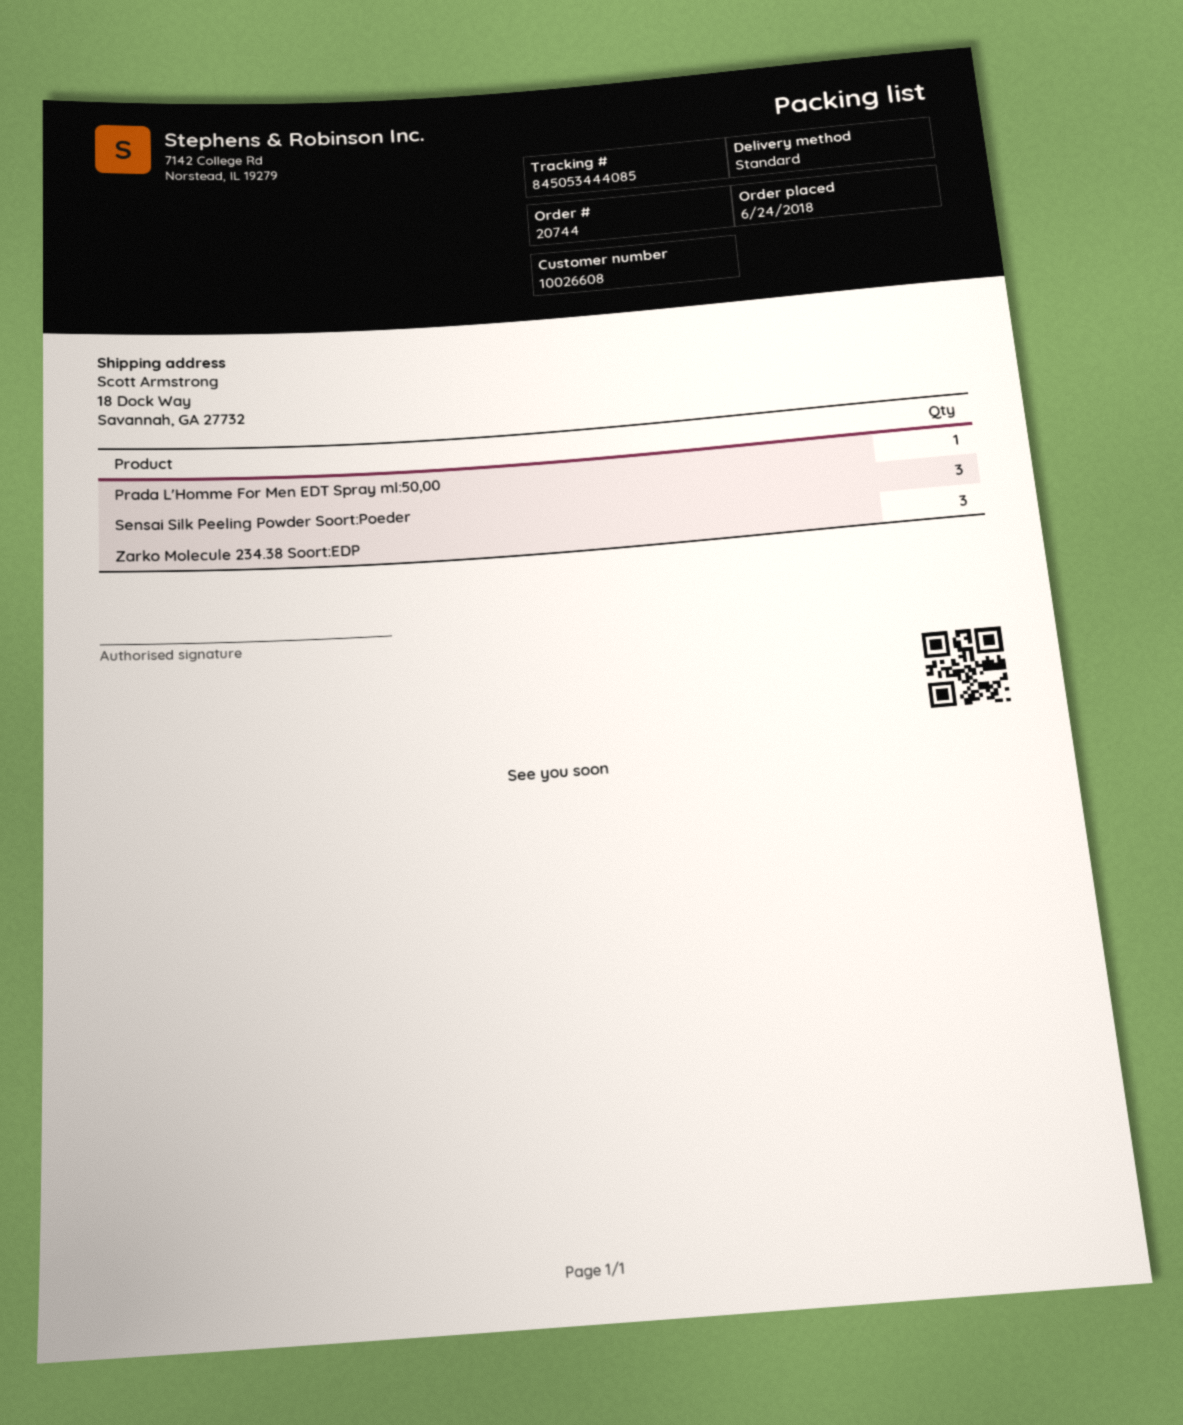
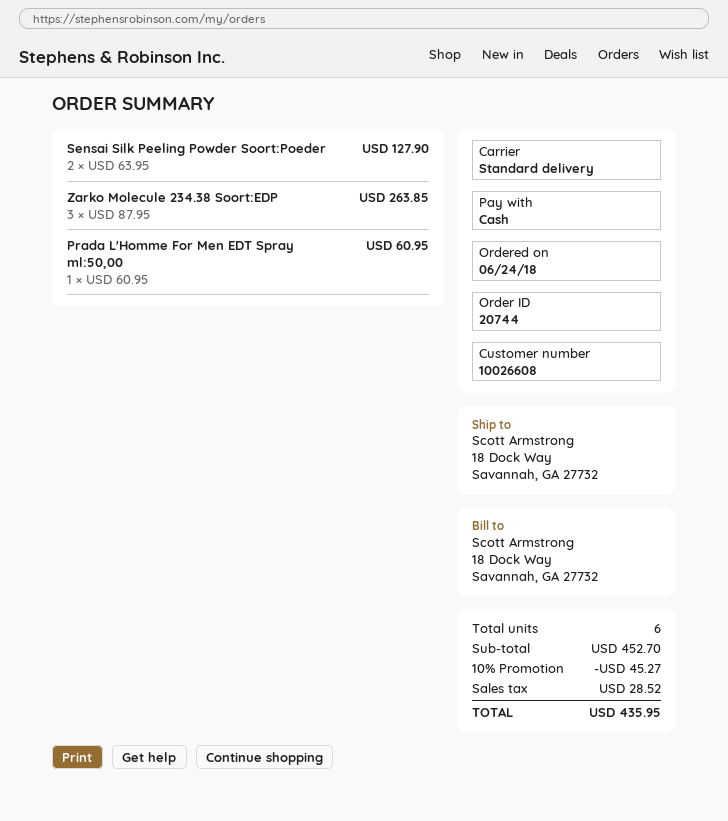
Sensai Silk Peeling Powder Soort:Poeder: 3 -> 2

